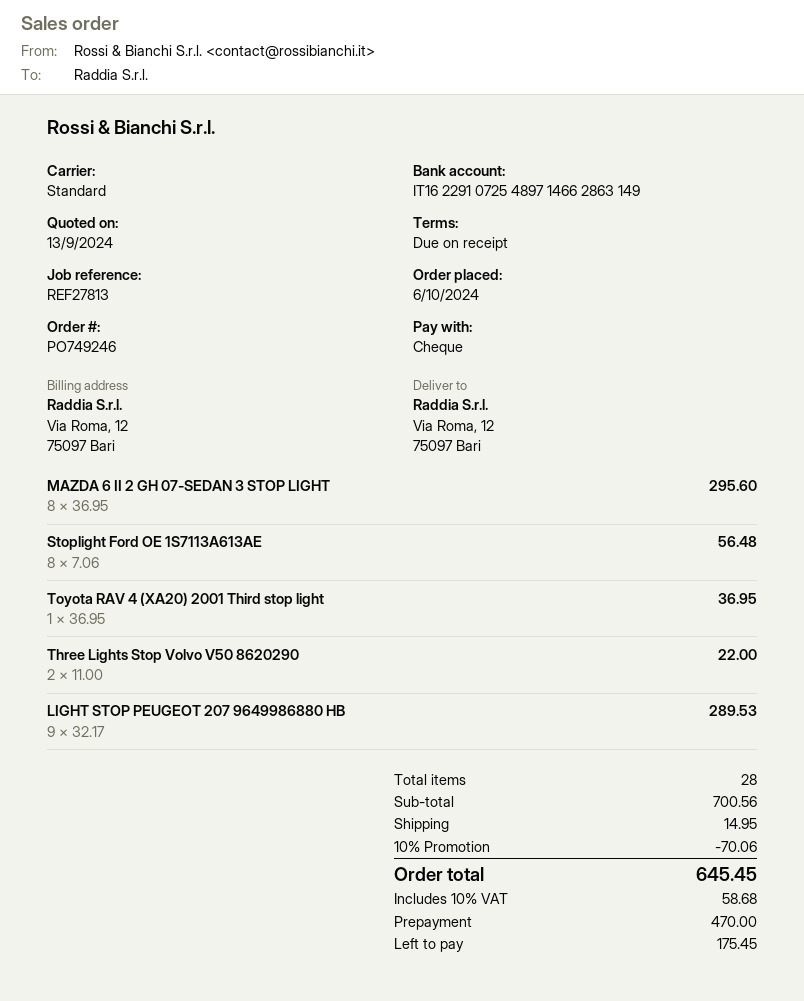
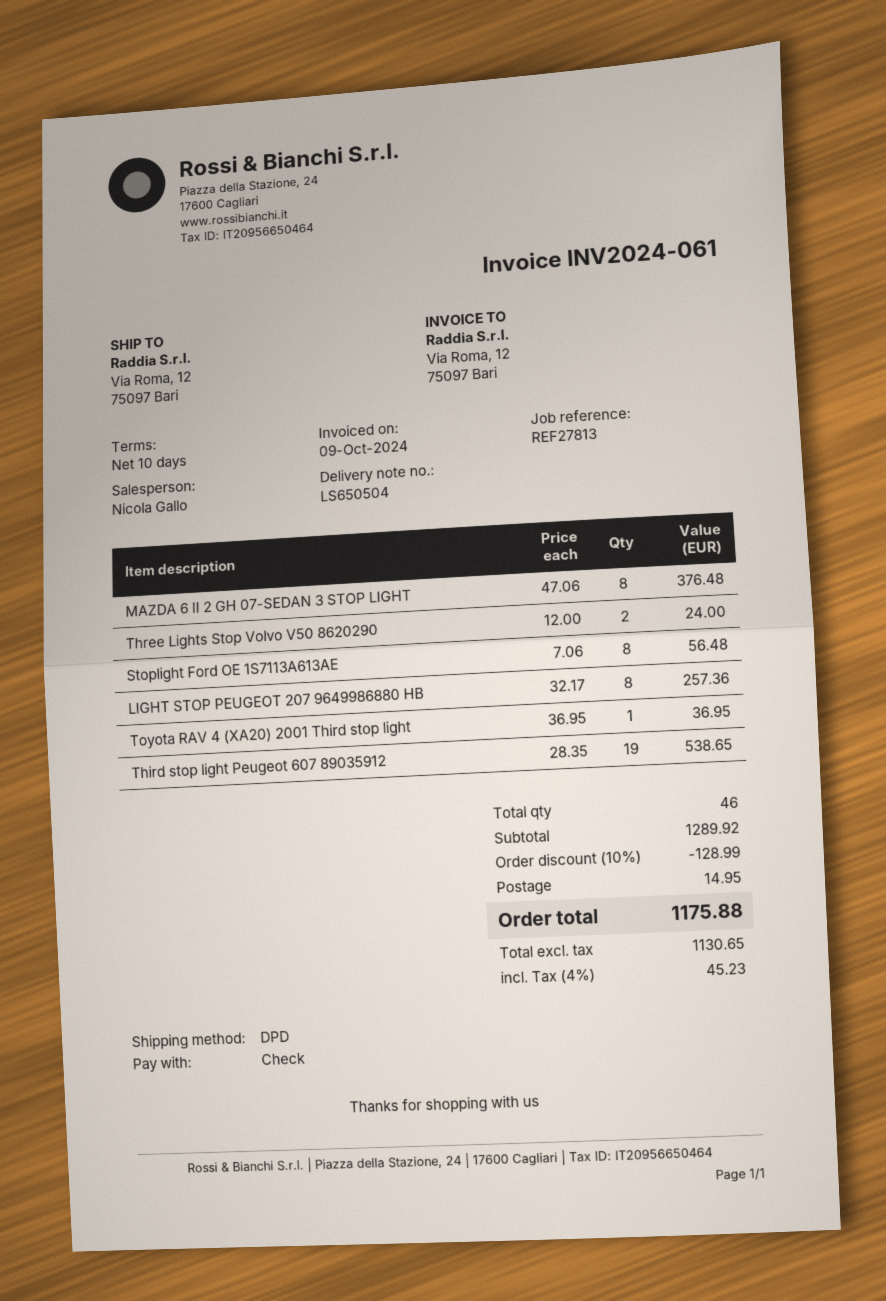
payment terms: on receipt -> 10 days
shipping method: standard -> DPD
MAZDA 6 II 2 GH 07-SEDAN 3 STOP LIGHT: 8 x 36.95 = 295.60 -> 8 x 47.06 = 376.48
Three Lights Stop Volvo V50 8620290: 2 x 11.00 = 22.00 -> 2 x 12.00 = 24.00
LIGHT STOP PEUGEOT 207 9649986880 HB: 9 x 32.17 = 289.53 -> 8 x 32.17 = 257.36
Third stop light Peugeot 607 89035912: none -> 19 x 28.35 = 538.65
total quantity: 28 -> 46
subtotal: 700.56 -> 1289.92
discount: 10% = 70.06 -> 10% = 128.99
tax: 10% = 58.68 -> 4% = 45.23
total: 645.45 -> 1175.88

